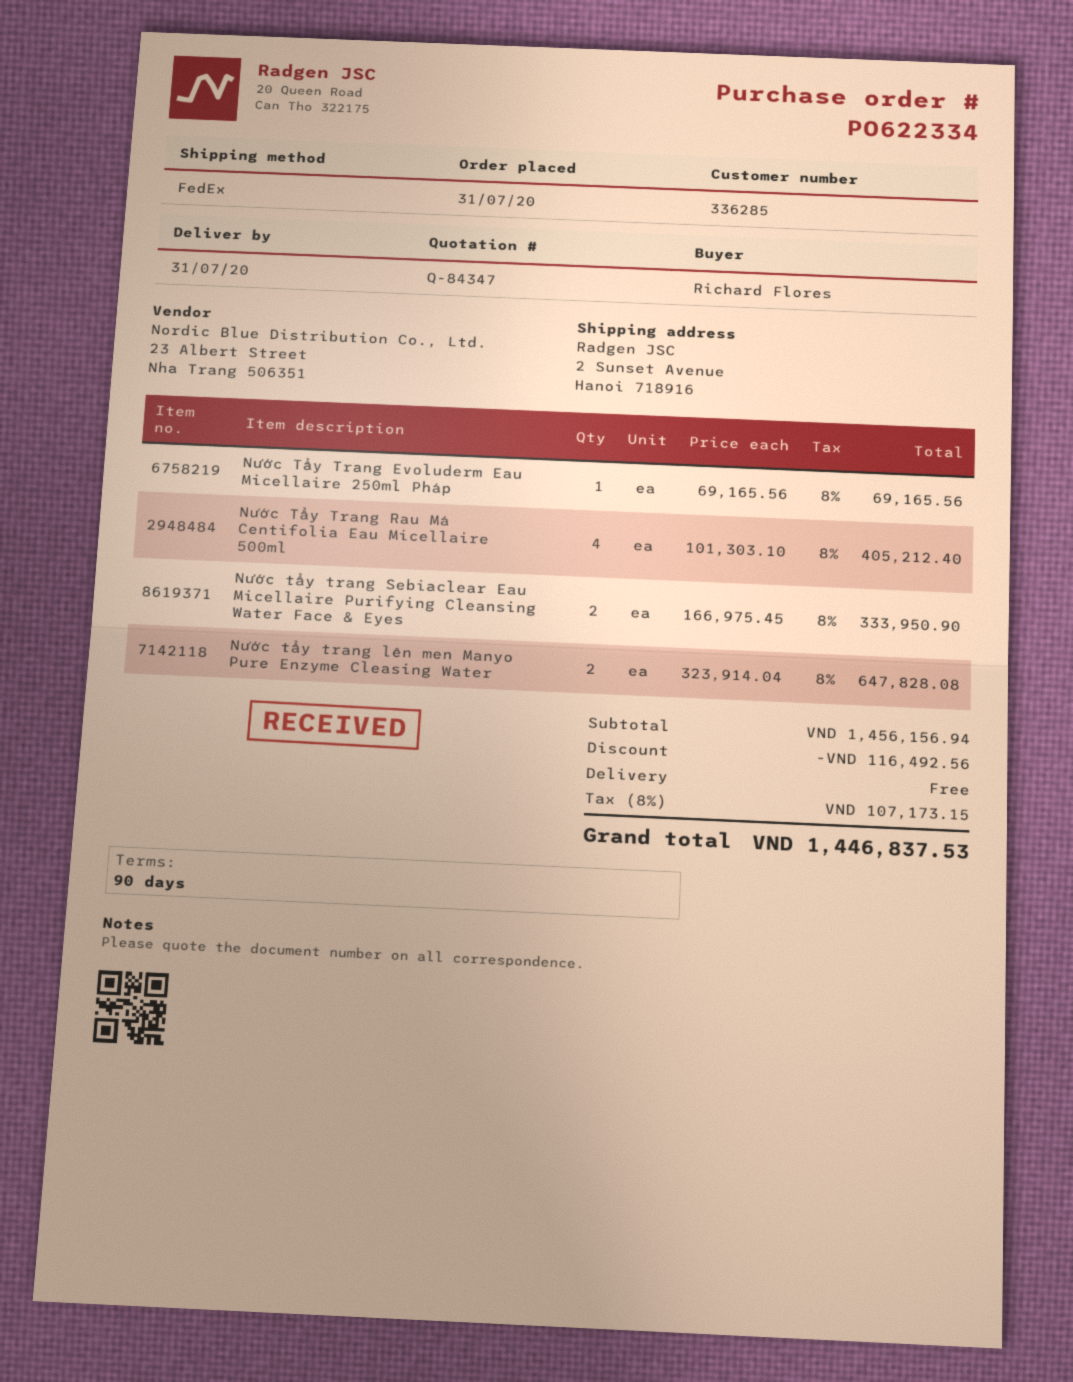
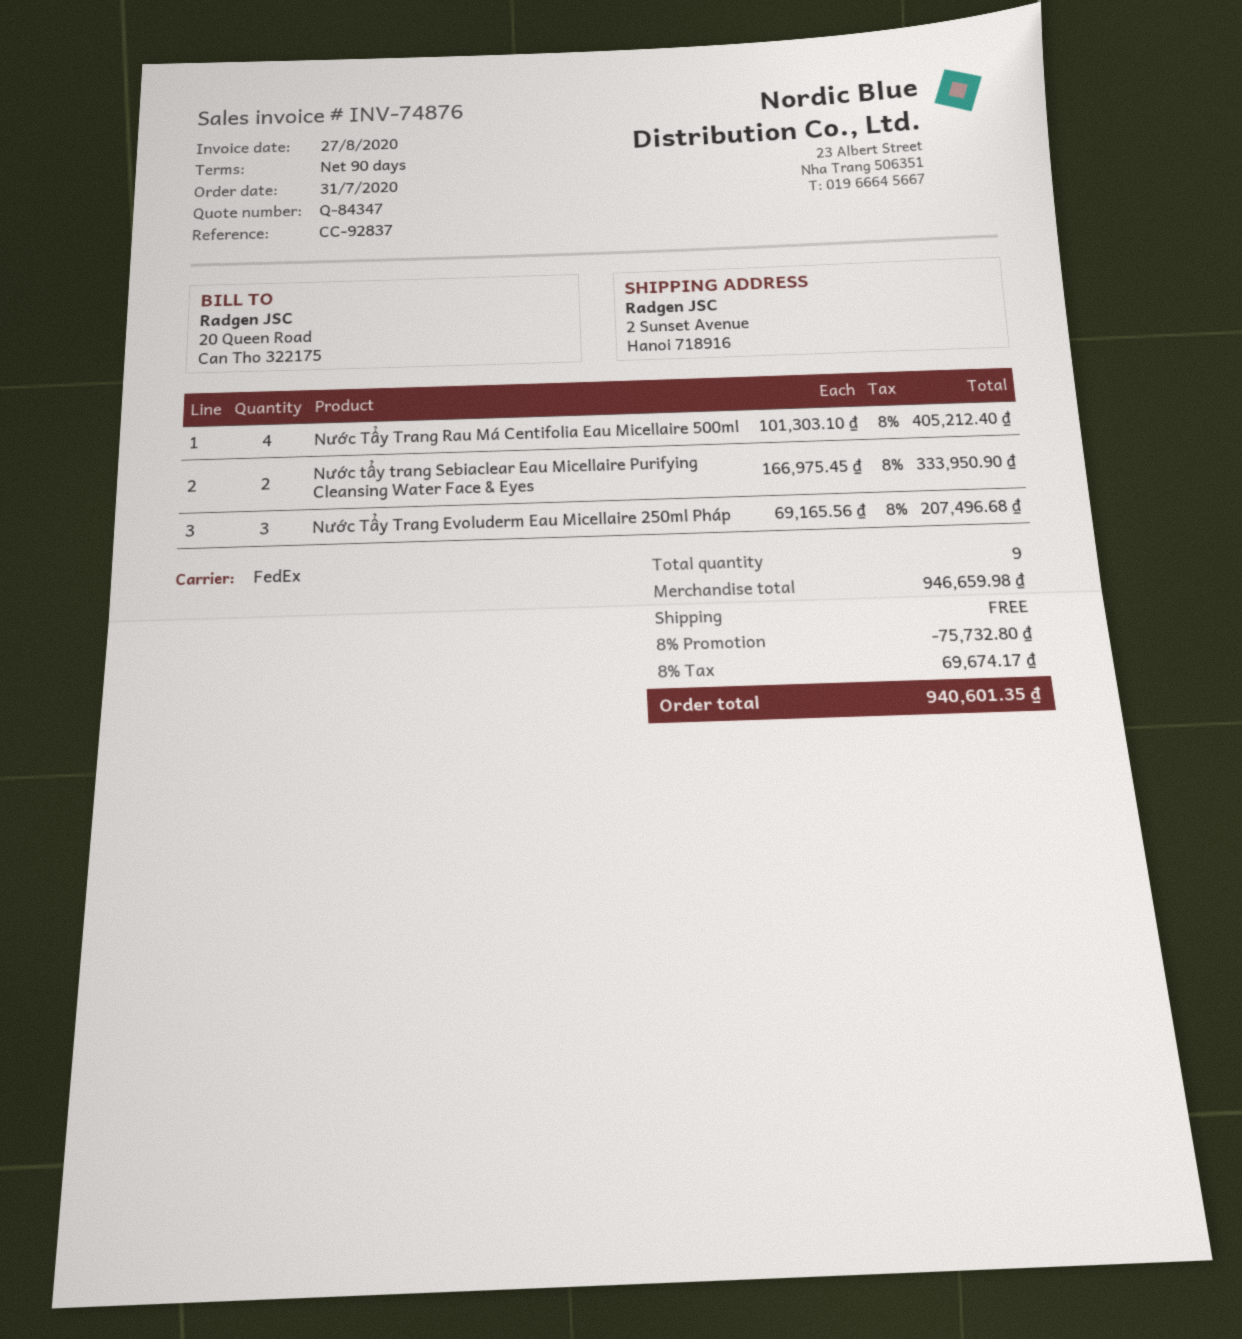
Nước Tẩy Trang Evoluderm Eau Micellaire 250ml Pháp: 1 x 69165.56 = 69165.56 -> 3 x 69165.56 = 207496.68
Nước tẩy trang lên men Manyo Pure Enzyme Cleasing Water: 2 x 323914.04 = 647828.08 -> none
subtotal: 1456156.94 -> 946659.98
discount: 116492.56 -> 75732.80
tax: 8% = 107173.15 -> 8% = 69674.17
total: 1446837.53 -> 940601.35

